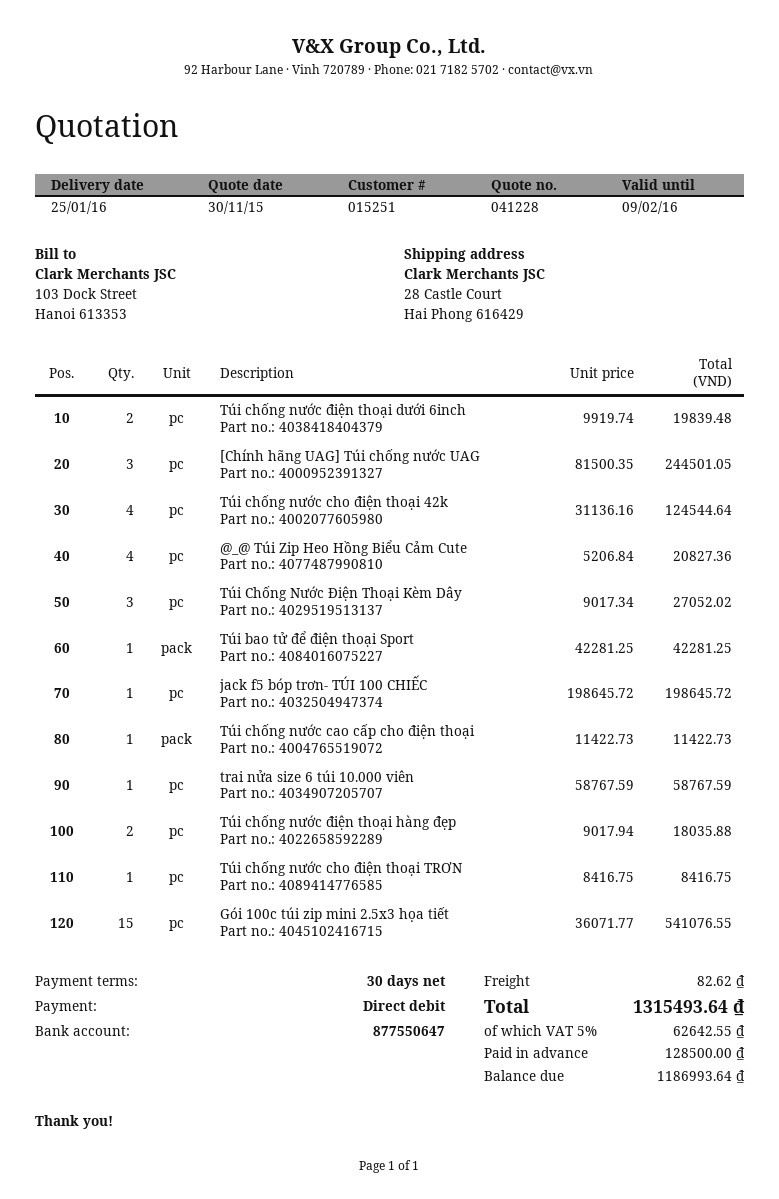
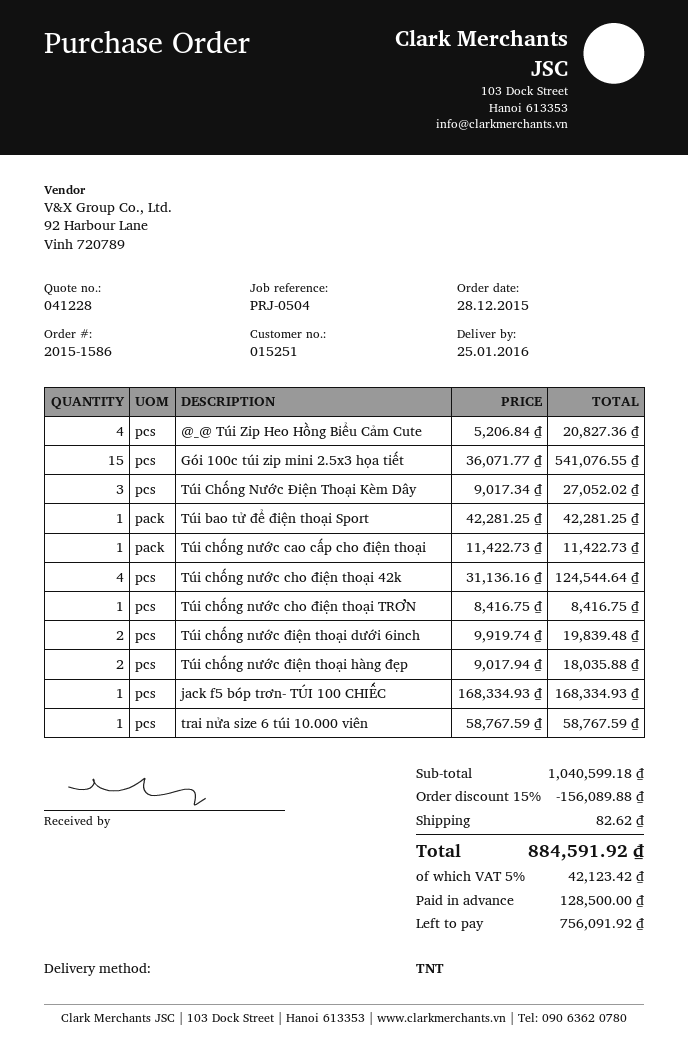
[Chính hãng UAG] Túi chống nước UAG: 3 x 81500.35 = 244501.05 -> none
jack f5 bóp trơn- TÚI 100 CHIẾC: 1 x 198645.72 = 198645.72 -> 1 x 168334.93 = 168334.93
discount: none -> 15% = 156089.88
tax: 5% = 62642.55 -> 5% = 42123.42
total: 1315493.64 -> 884591.92
balance: 1186993.64 -> 756091.92

